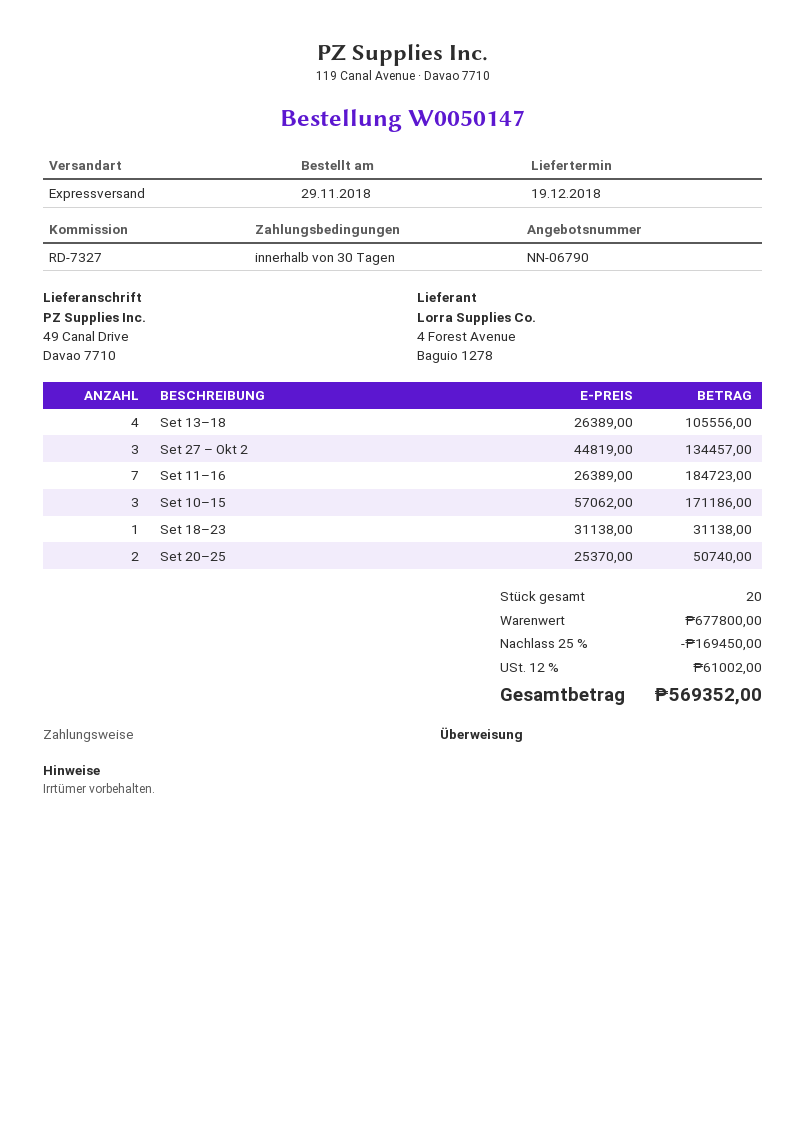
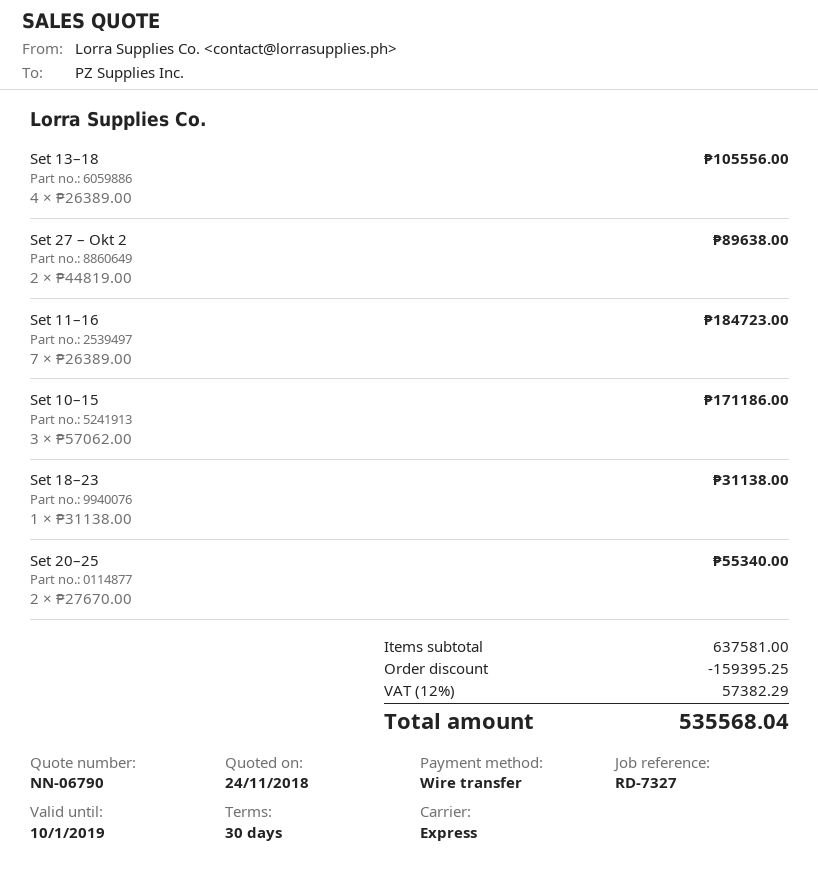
Set 27 – Okt 2: 3 x 44819.00 = 134457.00 -> 2 x 44819.00 = 89638.00
Set 20–25: 2 x 25370.00 = 50740.00 -> 2 x 27670.00 = 55340.00
subtotal: 677800.00 -> 637581.00
discount: 169450.00 -> 159395.25
tax: 12% = 61002.00 -> 12% = 57382.29
total: 569352.00 -> 535568.04

